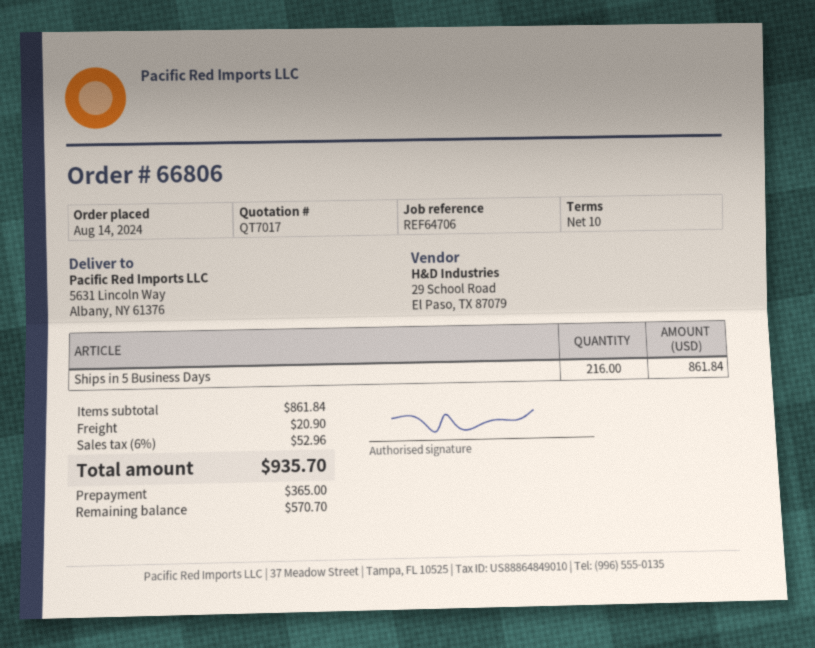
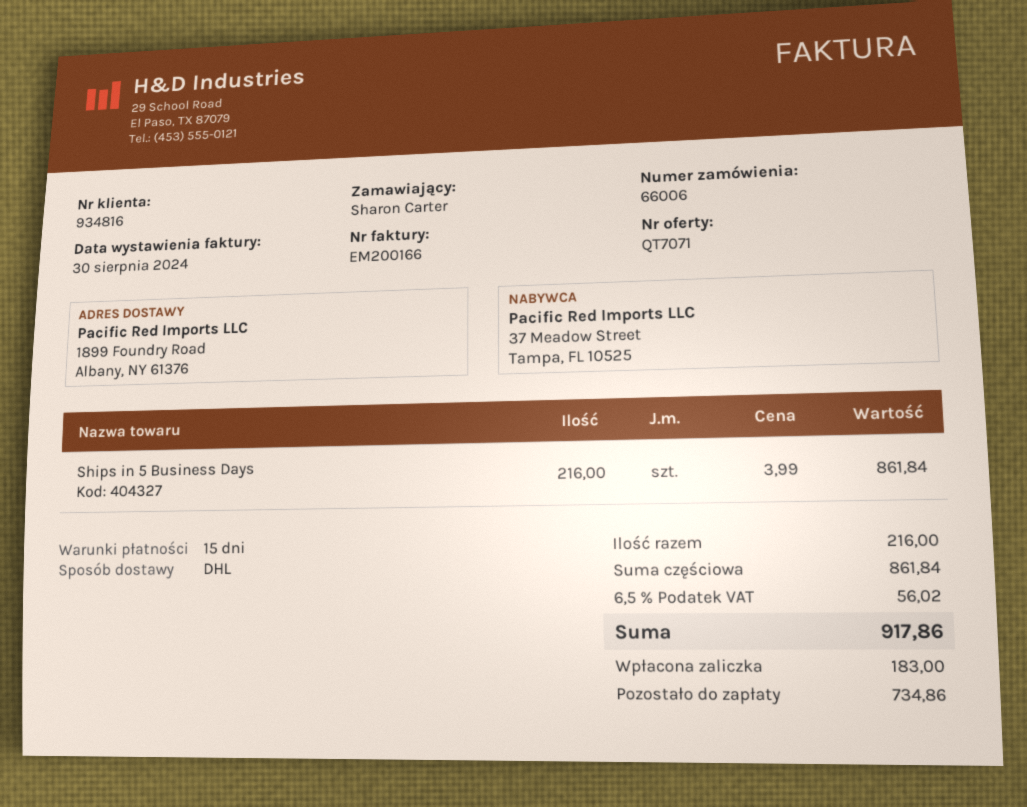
quote number: QT7017 -> QT7071
order number: 66806 -> 66006
payment terms: 10 days -> 15 days
ship to: 5631 Lincoln Way, Albany, NY 61376 -> 1899 Foundry Road, Albany, NY 61376
shipping: 20.90 -> none
tax: 6% = 52.96 -> 6.5% = 56.02
total: 935.70 -> 917.86
deposit: 365.00 -> 183.00
balance: 570.70 -> 734.86

